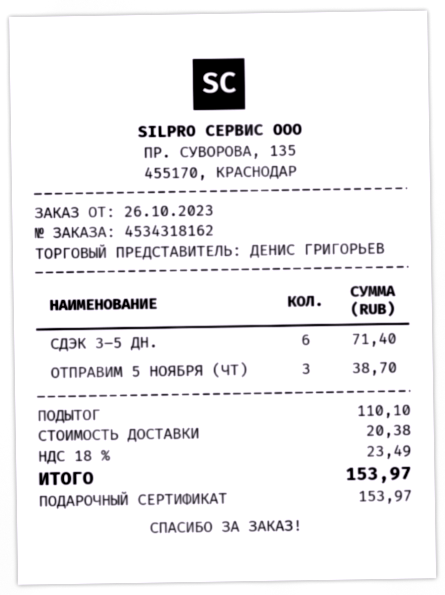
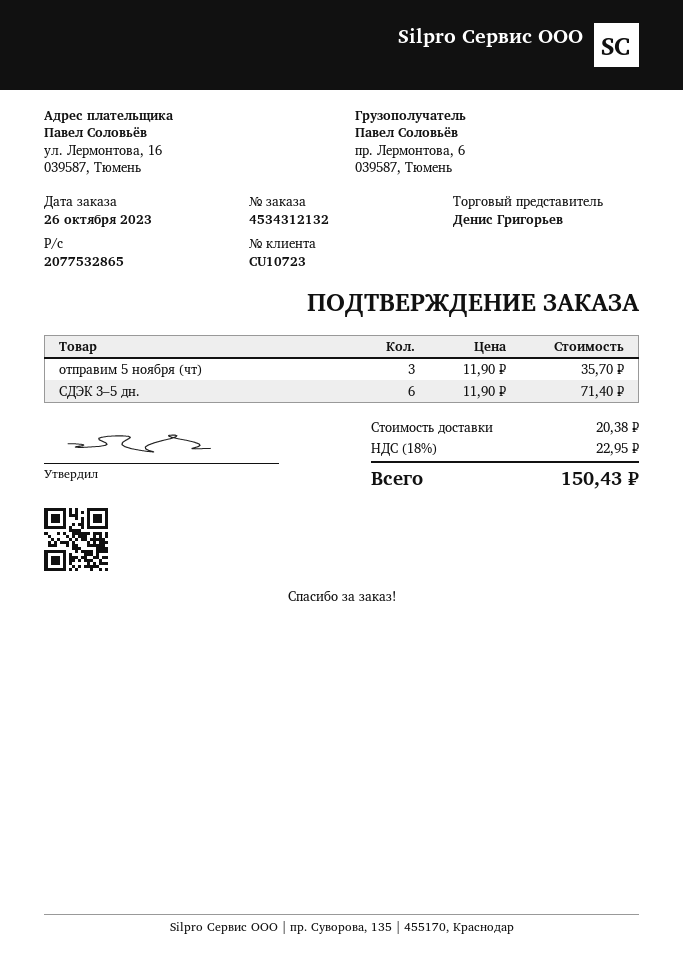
order number: 4534318162 -> 4534312132
ОТПРАВИМ 5 НОЯБРЯ (ЧТ): 3 for 38.70 -> 3 for 35.70
tax: 18% = 23.49 -> 18% = 22.95
total: 153.97 -> 150.43

